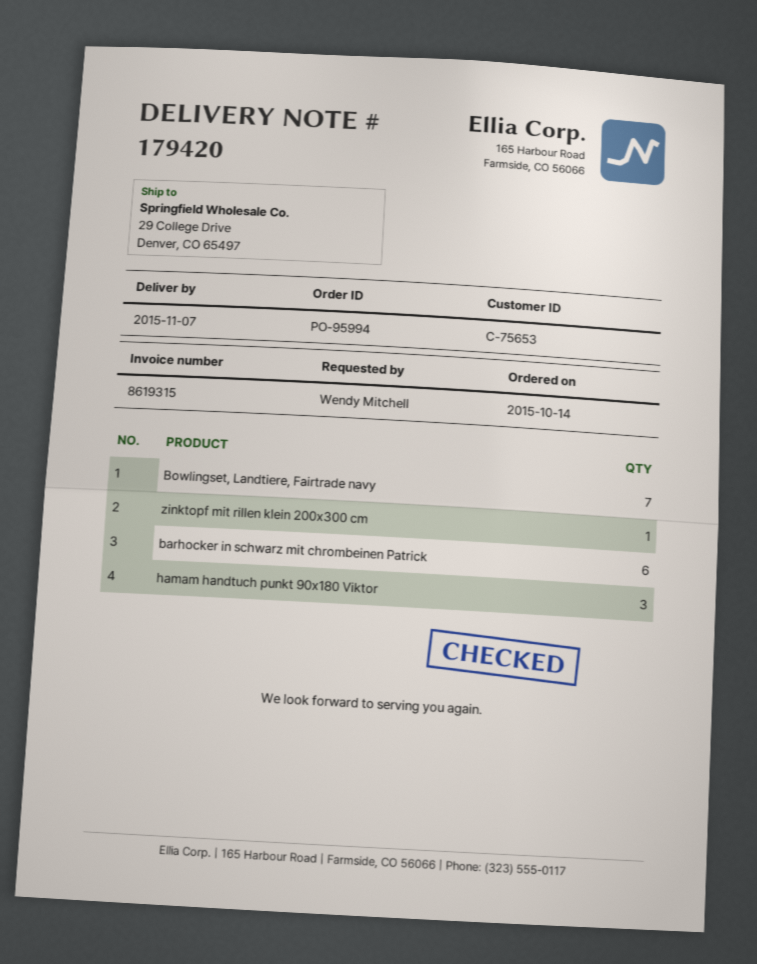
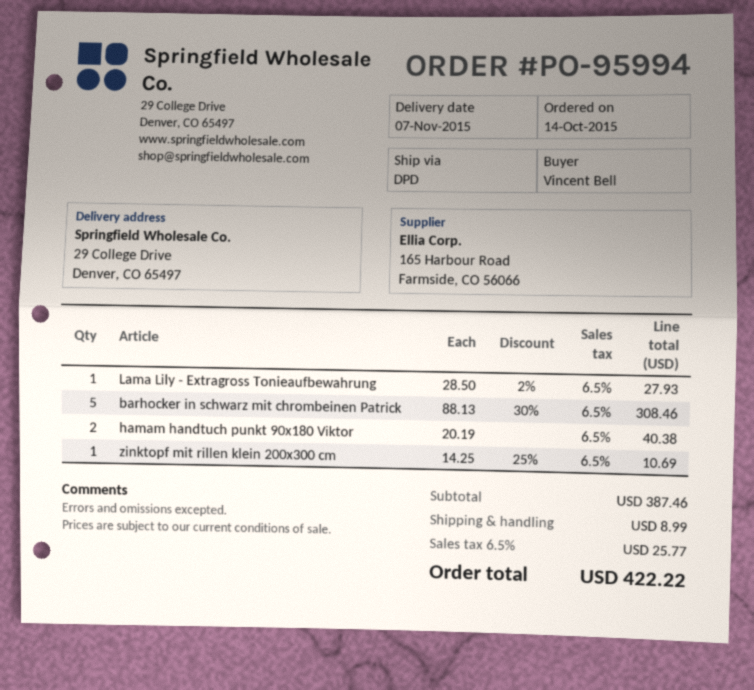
ordered by: Wendy Mitchell -> Vincent Bell
Bowlingset, Landtiere, Fairtrade navy: 7 -> none
barhocker in schwarz mit chrombeinen Patrick: 6 -> 5
hamam handtuch punkt 90x180 Viktor: 3 -> 2
Lama Lily - Extragross Tonieaufbewahrung: none -> 1

